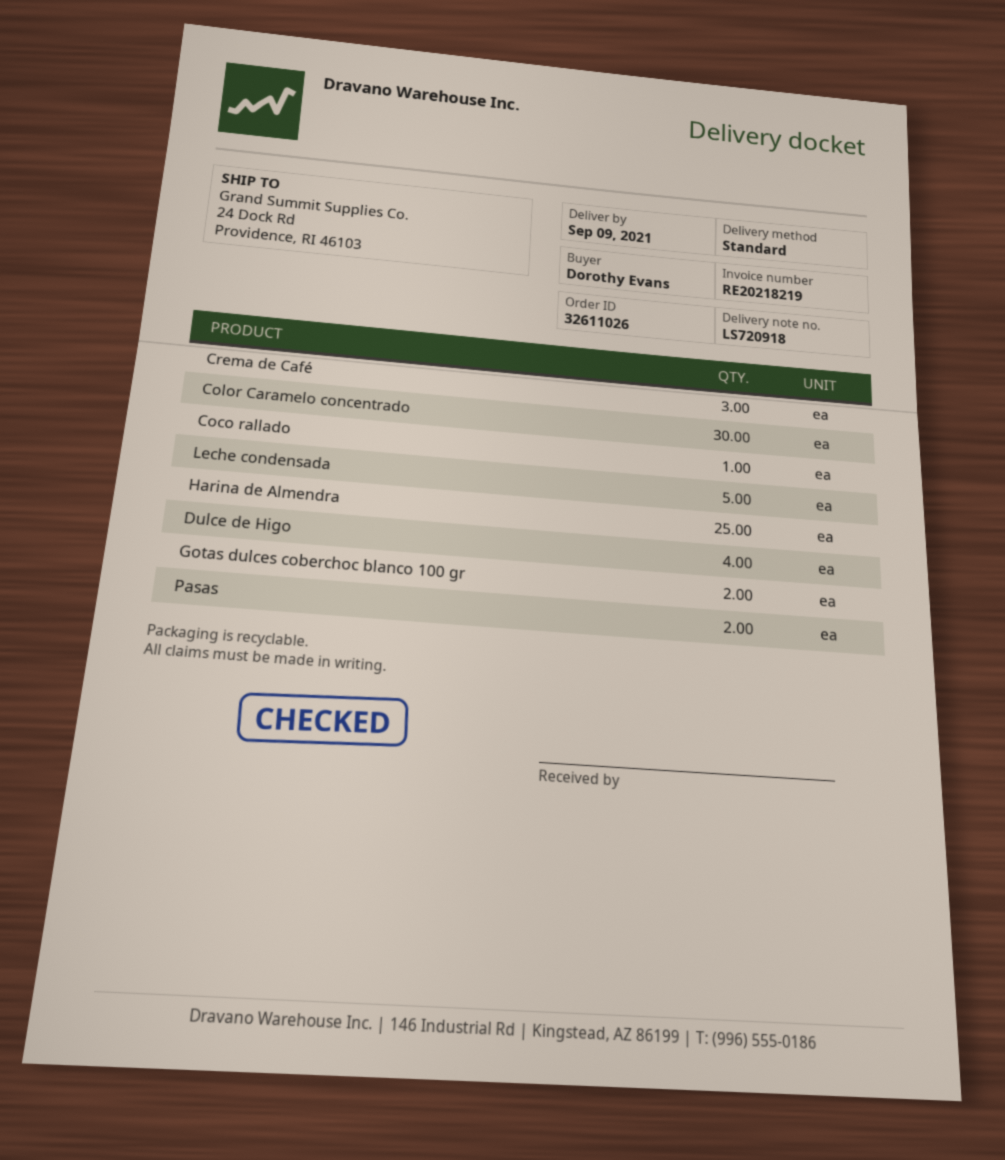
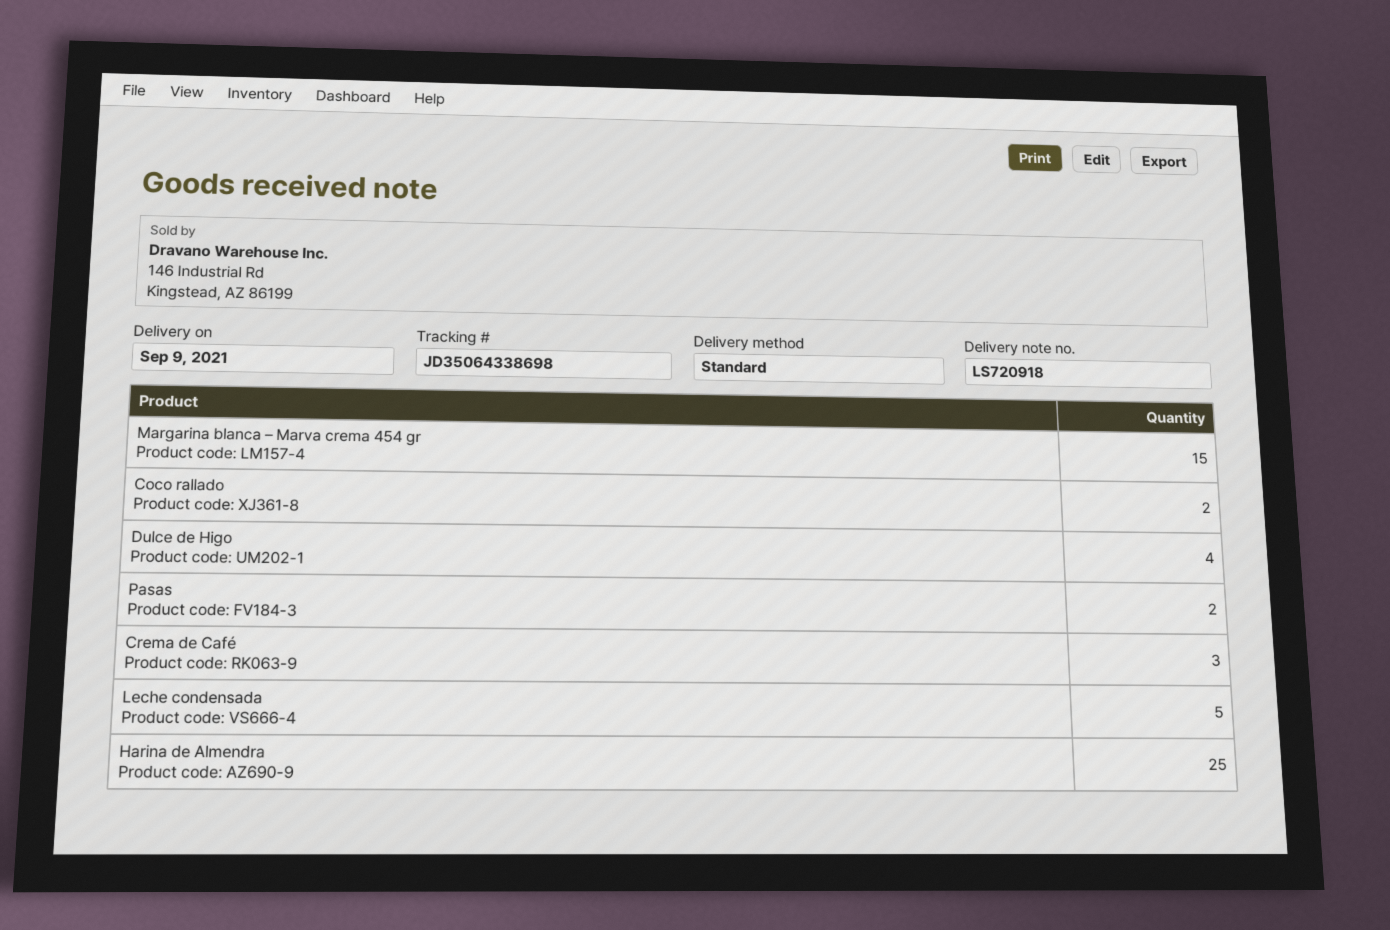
Color Caramelo concentrado: 30 -> none
Coco rallado: 1 -> 2
Gotas dulces coberchoc blanco 100 gr: 2 -> none
Margarina blanca – Marva crema 454 gr: none -> 15

